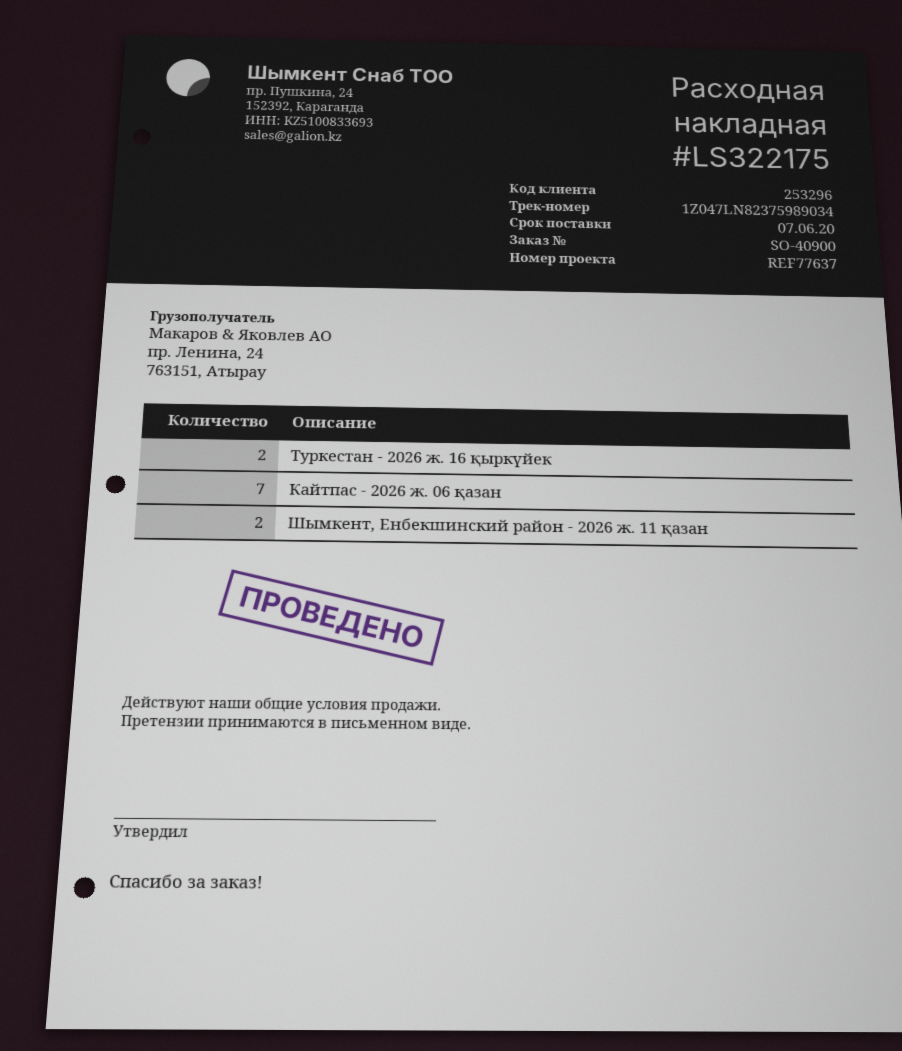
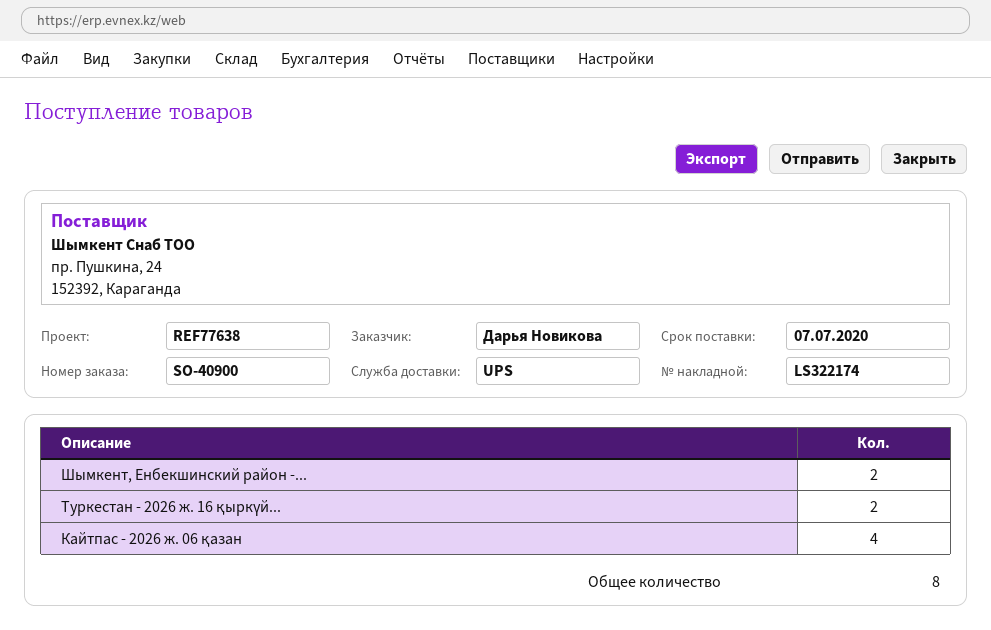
delivery note number: LS322175 -> LS322174
delivery date: 2020-06-07 -> 2020-07-07
reference: REF77637 -> REF77638
Кайтпас - 2026 ж. 06 қазан: 7 -> 4

